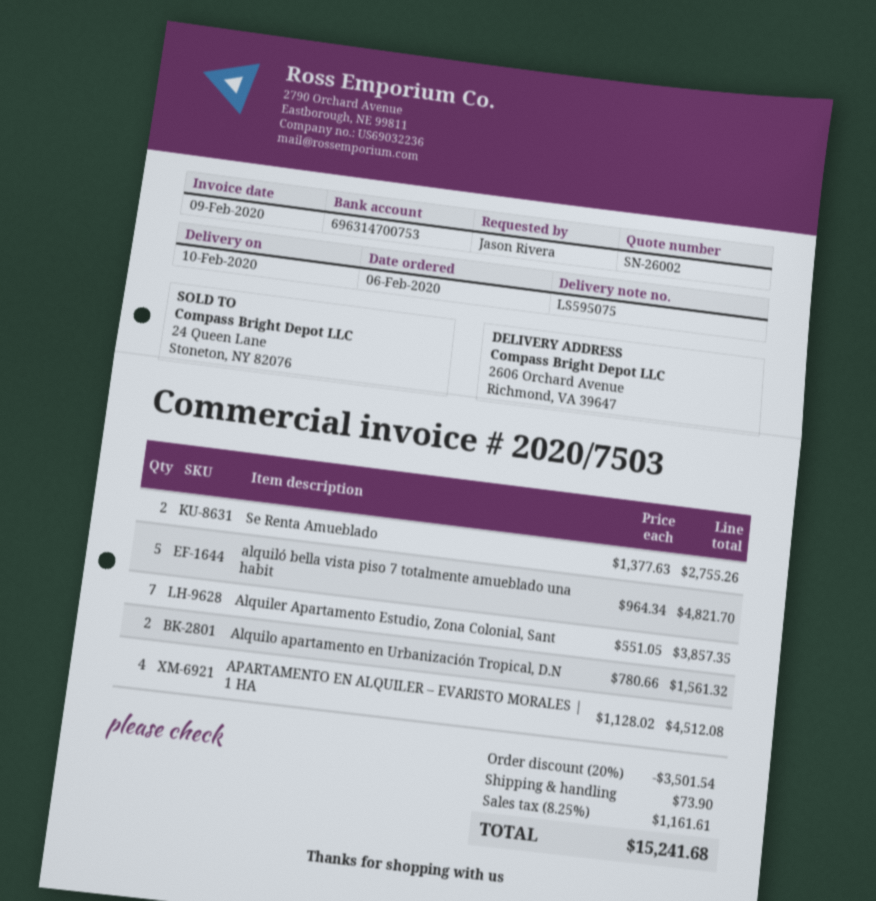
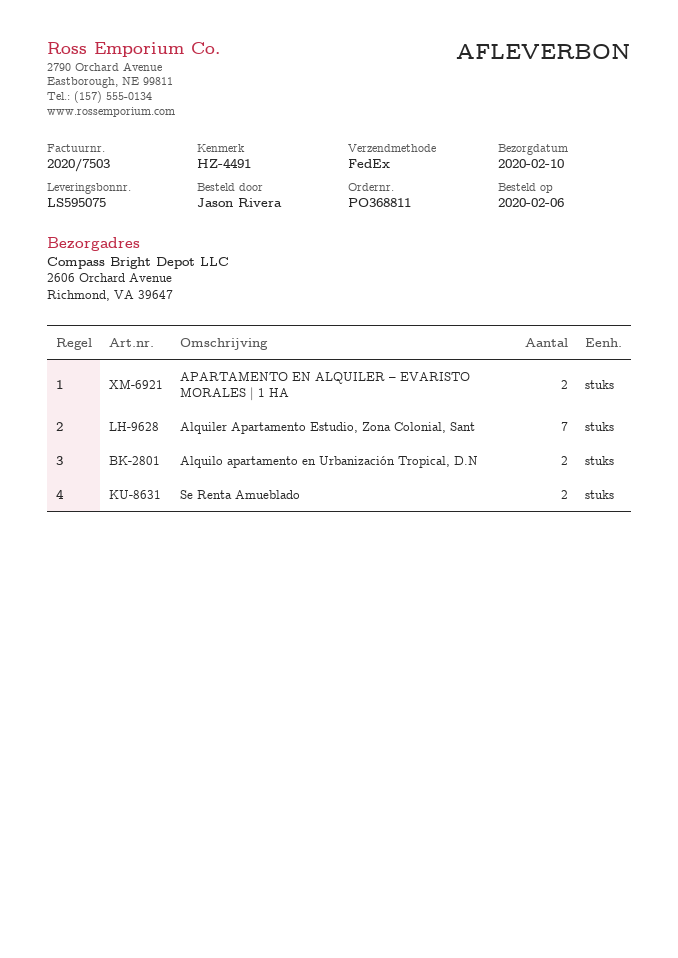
alquiló bella vista piso 7 totalmente amueblado una habit: 5 -> none
APARTAMENTO EN ALQUILER – EVARISTO MORALES | 1 HA: 4 -> 2

